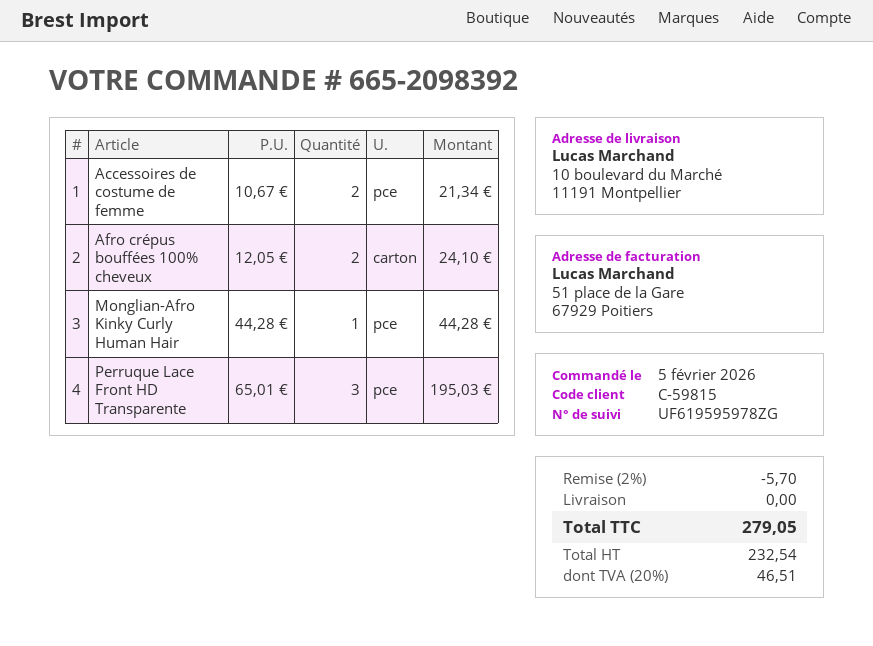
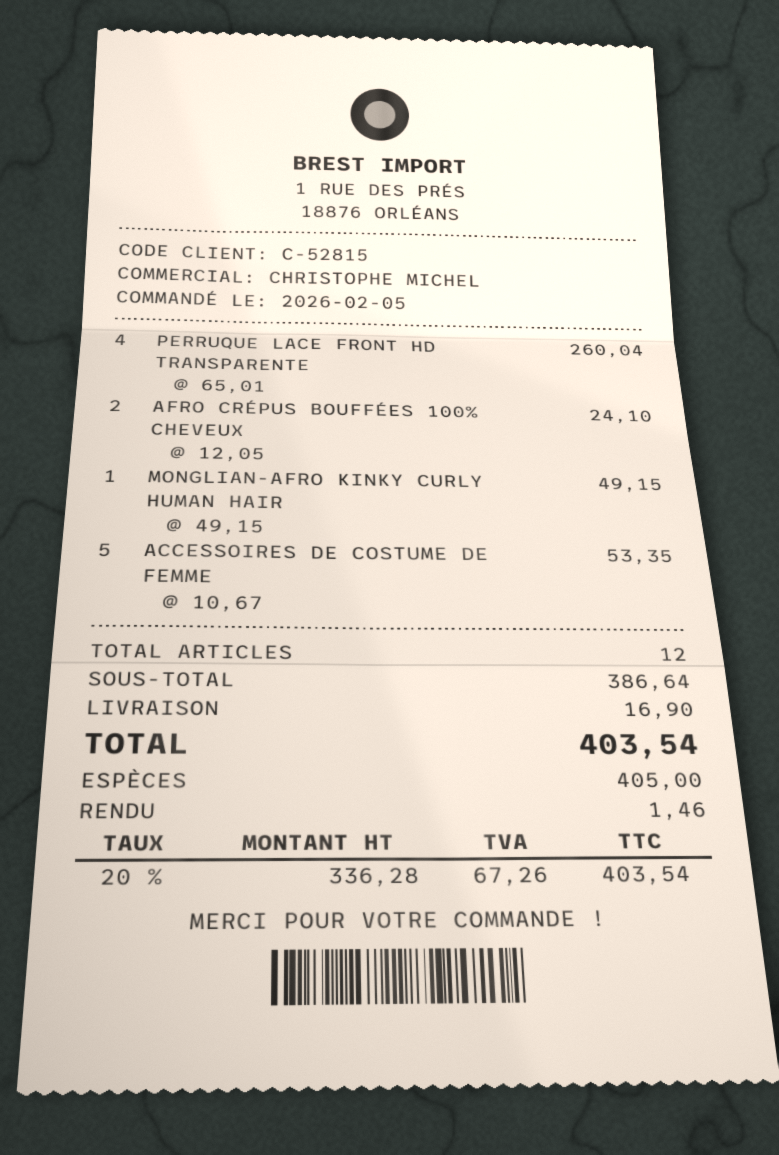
customer number: C-59815 -> C-52815
Accessoires de costume de femme: 2 x 10.67 = 21.34 -> 5 x 10.67 = 53.35
Monglian-Afro Kinky Curly Human Hair: 1 x 44.28 = 44.28 -> 1 x 49.15 = 49.15
Perruque Lace Front HD Transparente: 3 x 65.01 = 195.03 -> 4 x 65.01 = 260.04
discount: 2% = 5.70 -> none
shipping: 0.00 -> 16.90
net: 232.54 -> 336.28
tax: 20% = 46.51 -> 20% = 67.26
total: 279.05 -> 403.54

